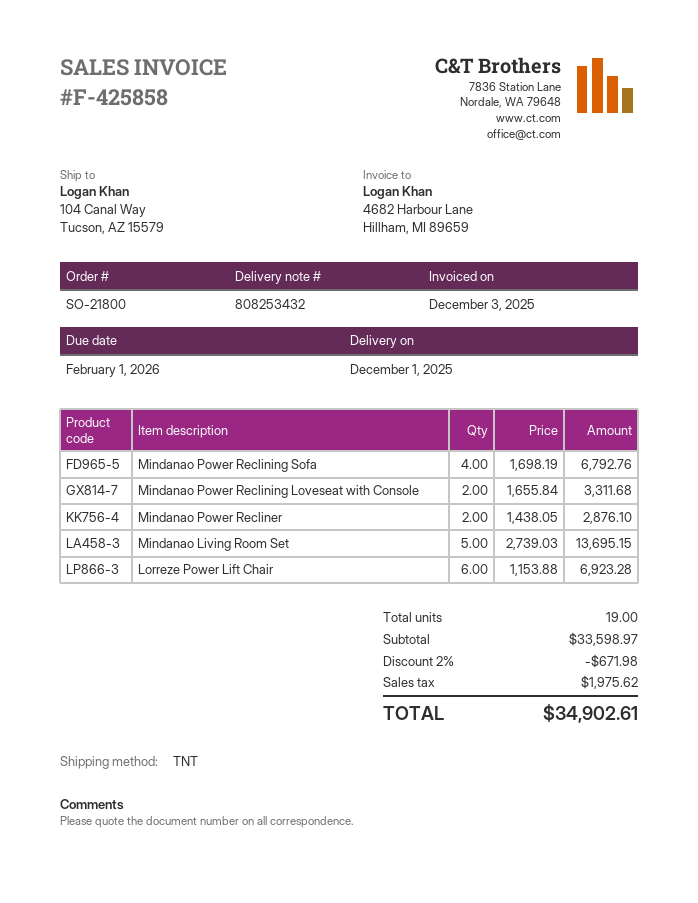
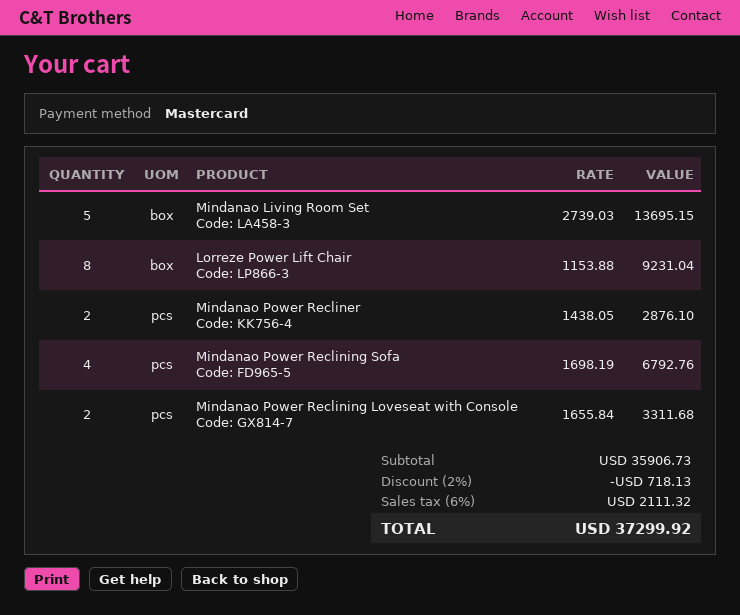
Lorreze Power Lift Chair: 6 x 1153.88 = 6923.28 -> 8 x 1153.88 = 9231.04
subtotal: 33598.97 -> 35906.73
discount: 2% = 671.98 -> 2% = 718.13
tax: 1975.62 -> 2111.32
total: 34902.61 -> 37299.92

